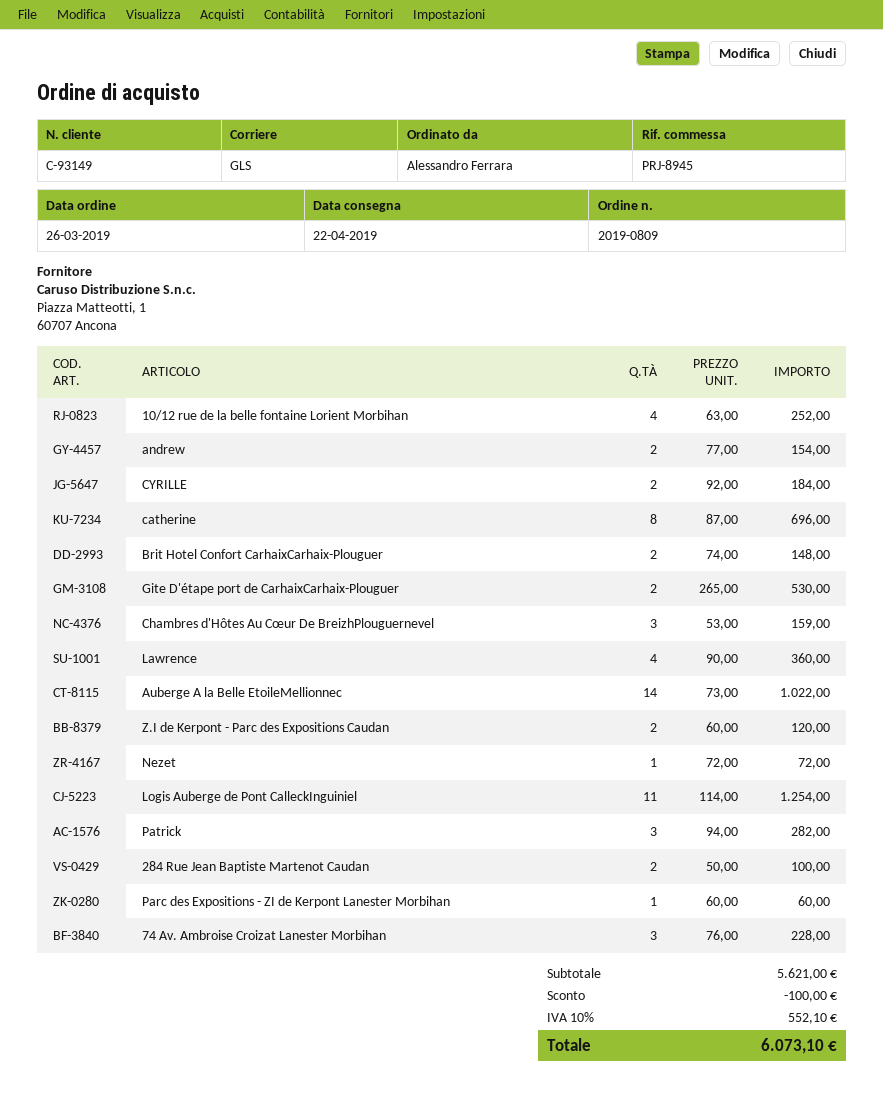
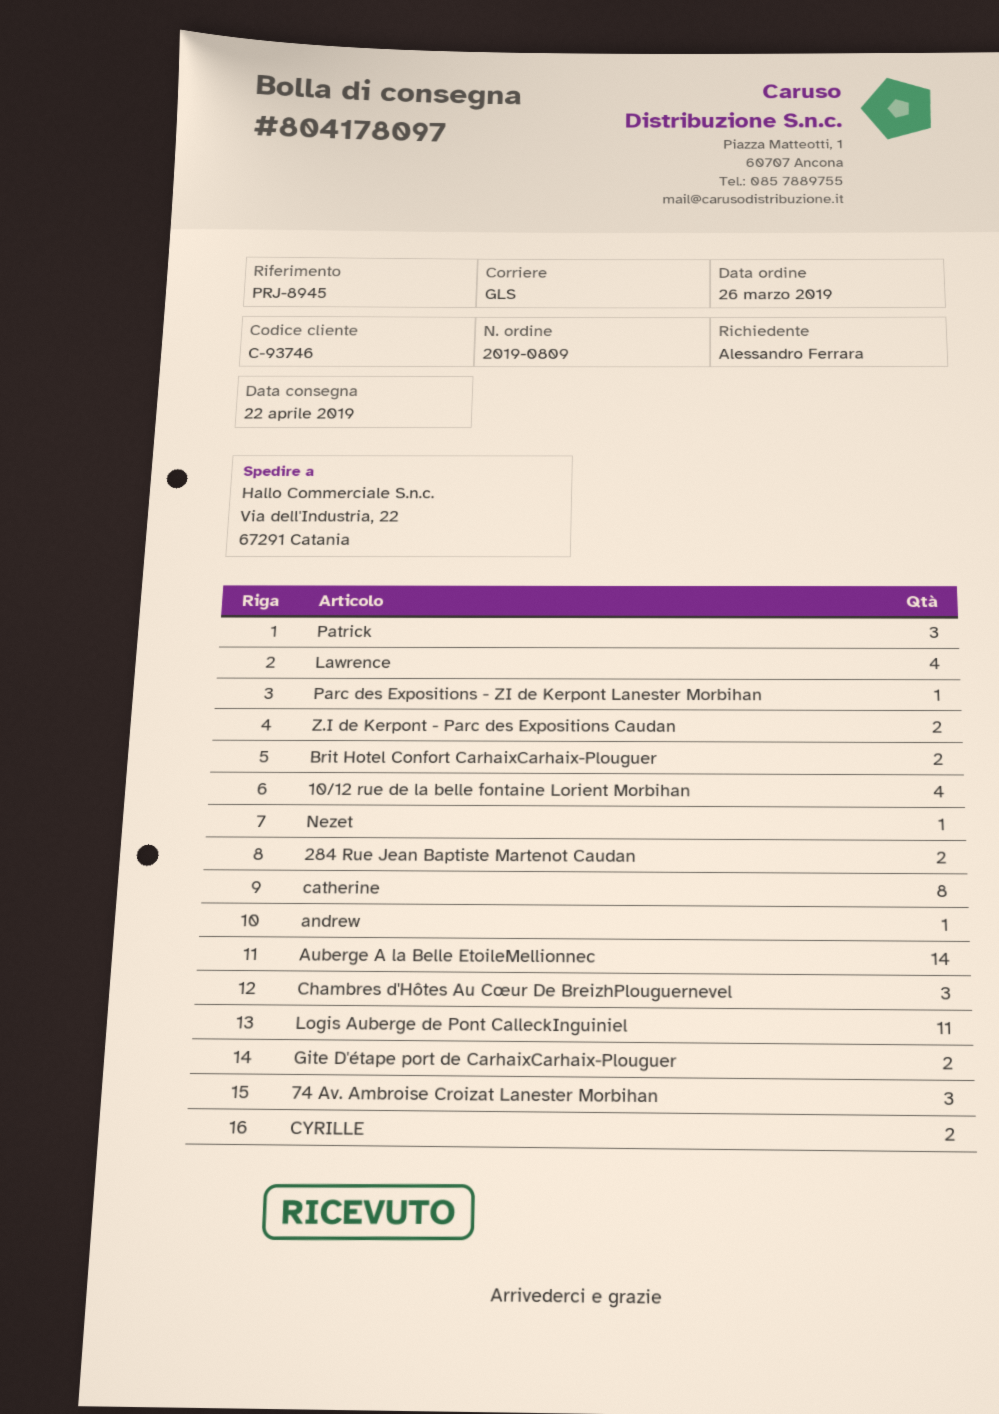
customer number: C-93149 -> C-93746
andrew: 2 -> 1

